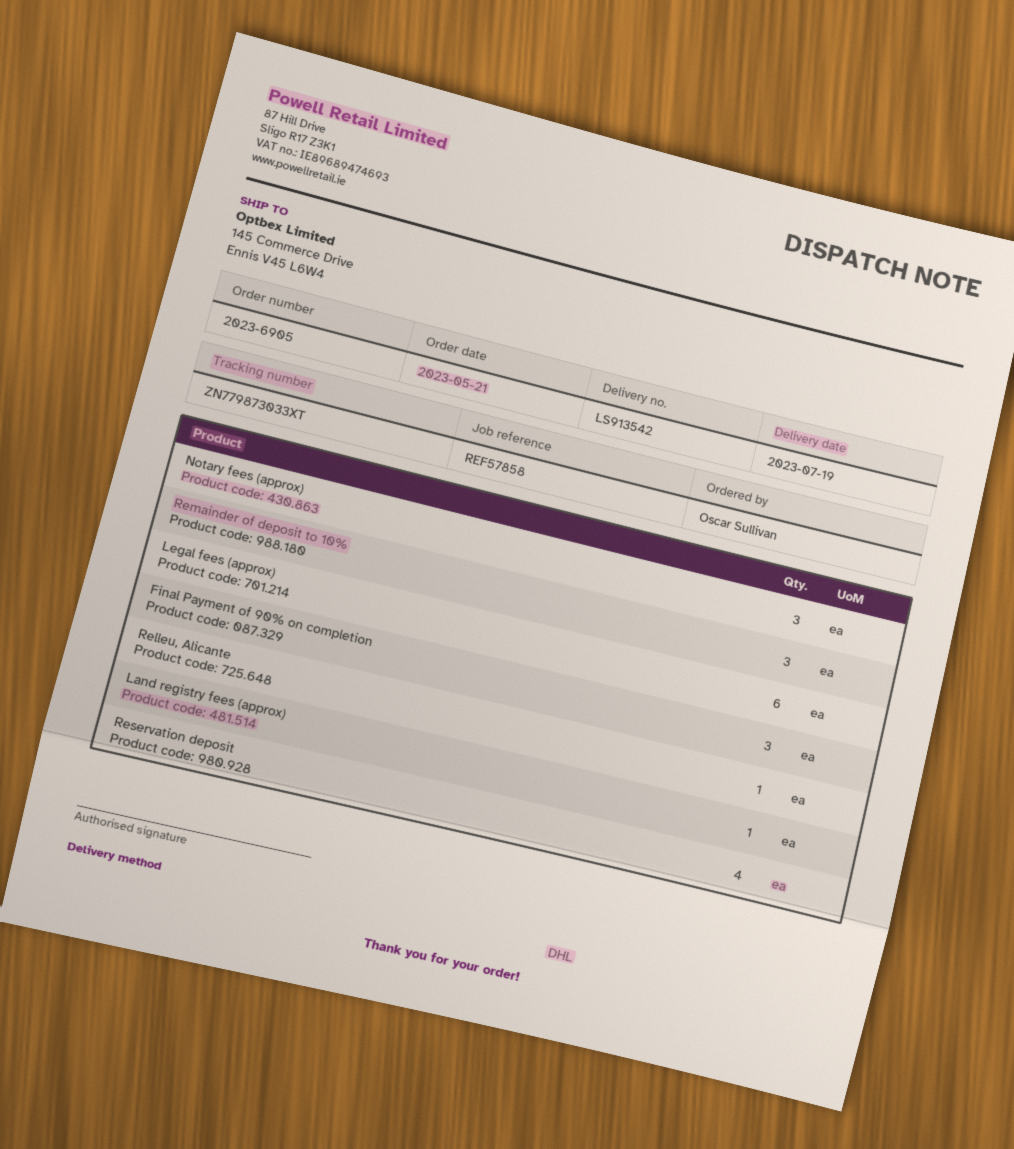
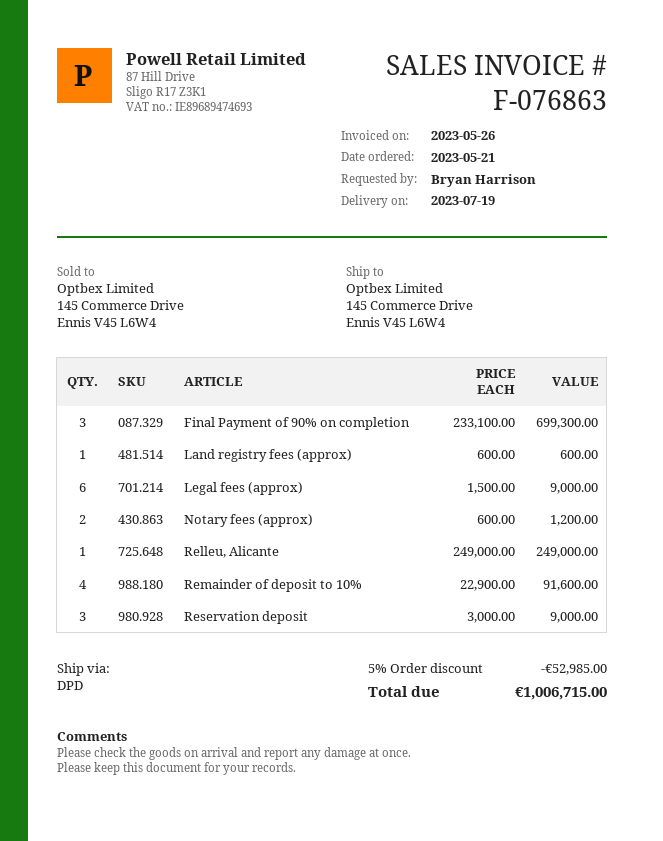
ordered by: Oscar Sullivan -> Bryan Harrison
shipping method: DHL -> DPD
Notary fees (approx): 3 -> 2
Remainder of deposit to 10%: 3 -> 4
Reservation deposit: 4 -> 3

